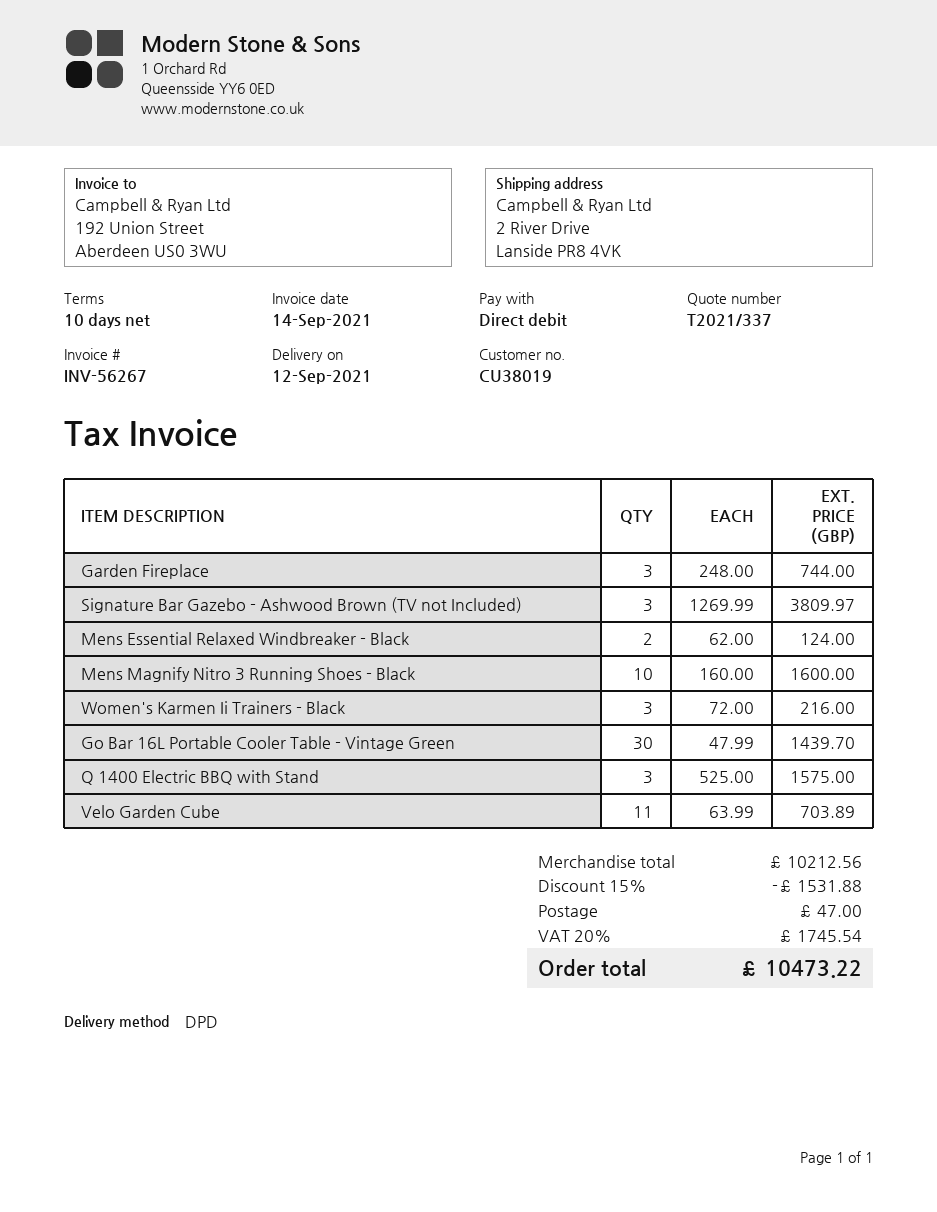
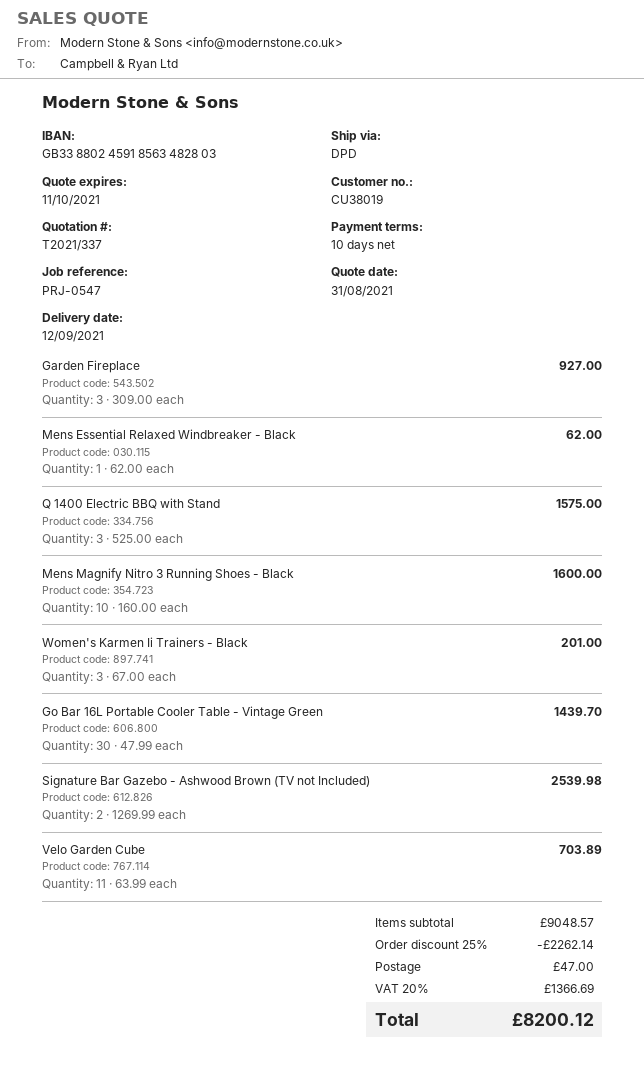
Garden Fireplace: 3 x 248.00 = 744.00 -> 3 x 309.00 = 927.00
Signature Bar Gazebo - Ashwood Brown (TV not Included): 3 x 1269.99 = 3809.97 -> 2 x 1269.99 = 2539.98
Mens Essential Relaxed Windbreaker - Black: 2 x 62.00 = 124.00 -> 1 x 62.00 = 62.00
Women's Karmen Ii Trainers - Black: 3 x 72.00 = 216.00 -> 3 x 67.00 = 201.00
subtotal: 10212.56 -> 9048.57
discount: 15% = 1531.88 -> 25% = 2262.14
tax: 20% = 1745.54 -> 20% = 1366.69
total: 10473.22 -> 8200.12

